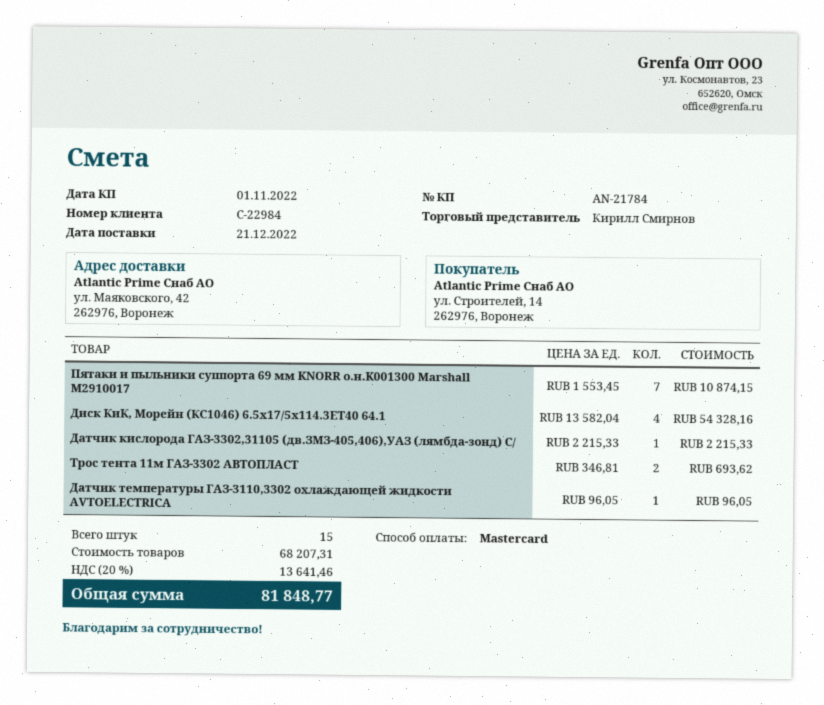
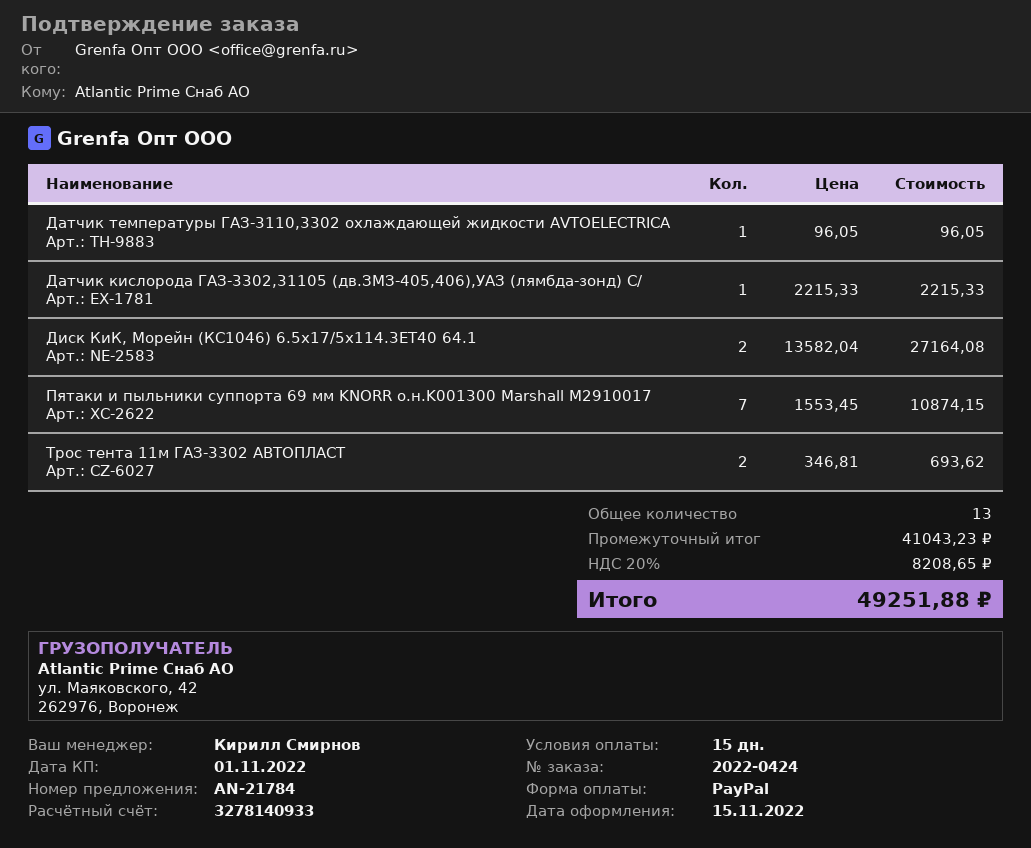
payment method: Mastercard -> PayPal
Диск КиК, Морейн (КС1046) 6.5x17/5x114.3ET40 64.1: 4 x 13582.04 = 54328.16 -> 2 x 13582.04 = 27164.08
total quantity: 15 -> 13
subtotal: 68207.31 -> 41043.23
tax: 20% = 13641.46 -> 20% = 8208.65
total: 81848.77 -> 49251.88

